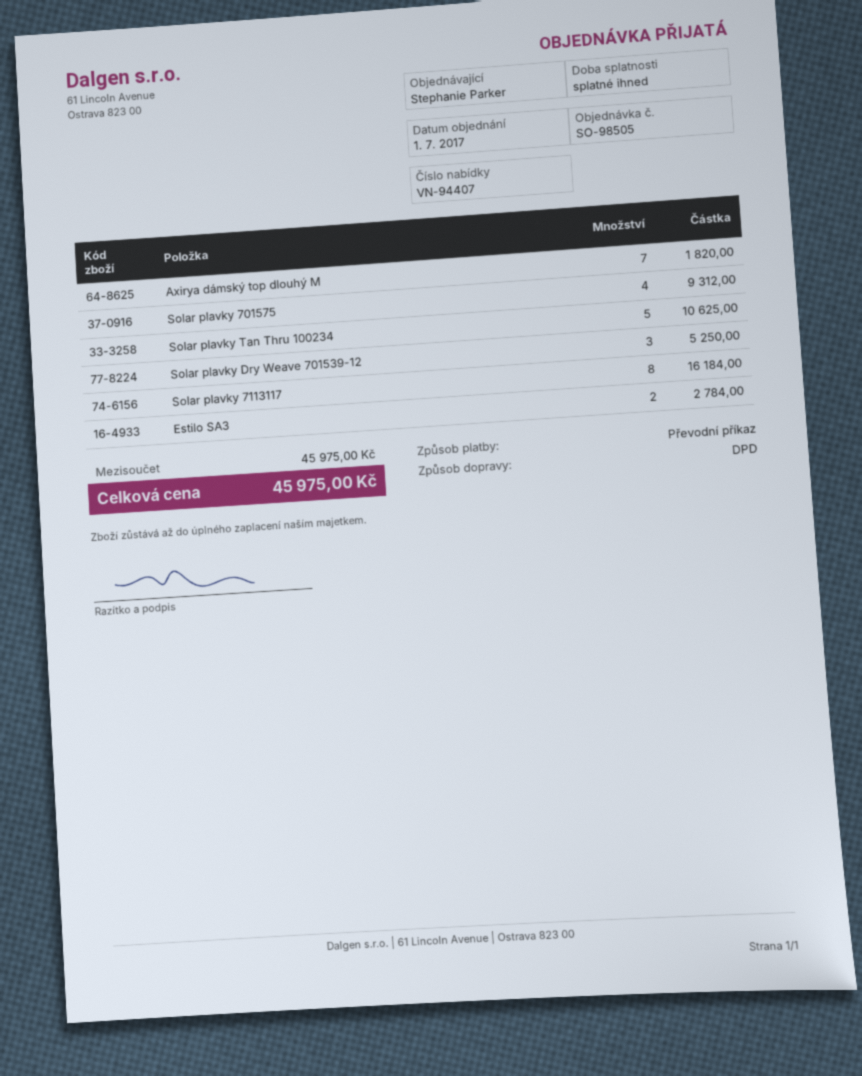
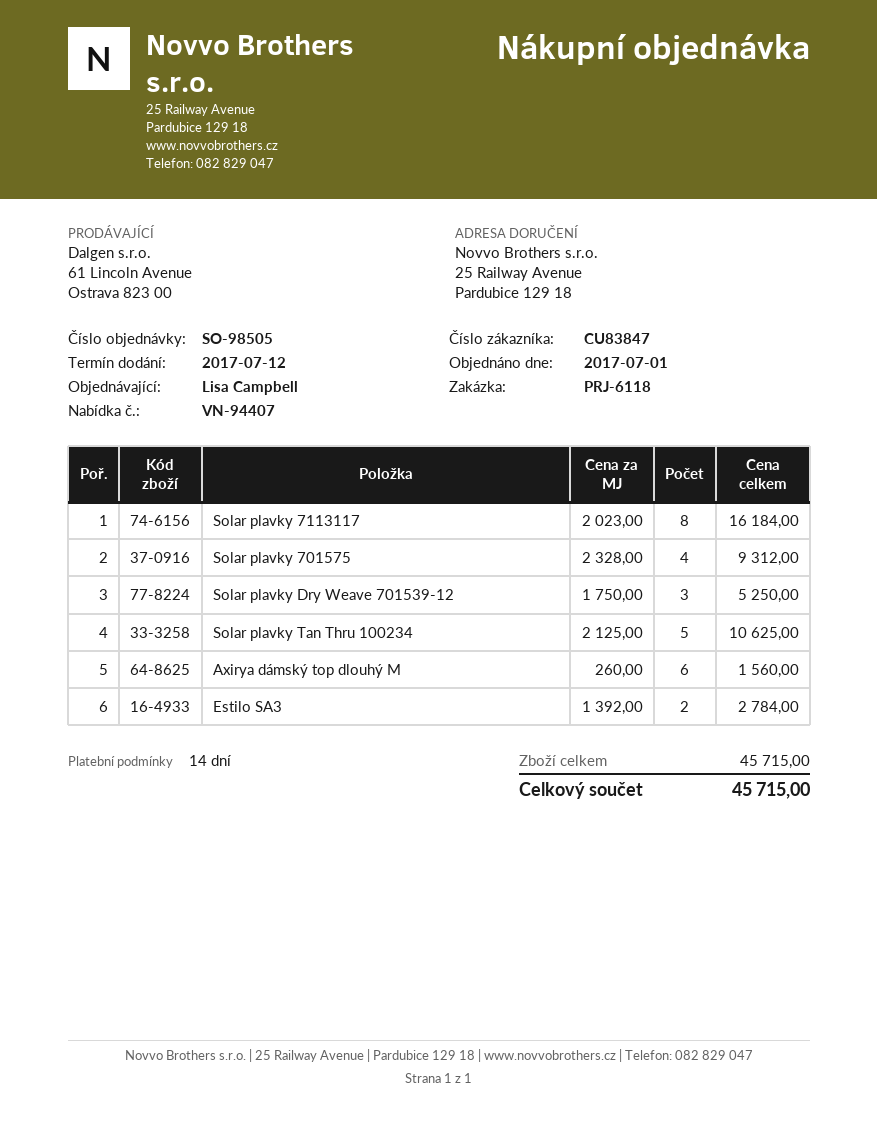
payment terms: on receipt -> 14 days
ordered by: Stephanie Parker -> Lisa Campbell
Axirya dámský top dlouhý M: 7 for 1820.00 -> 6 for 1560.00
subtotal: 45975.00 -> 45715.00
total: 45975.00 -> 45715.00

